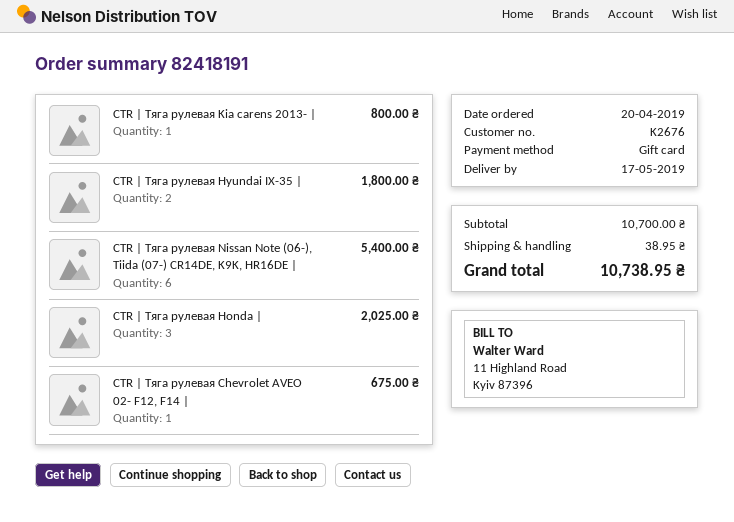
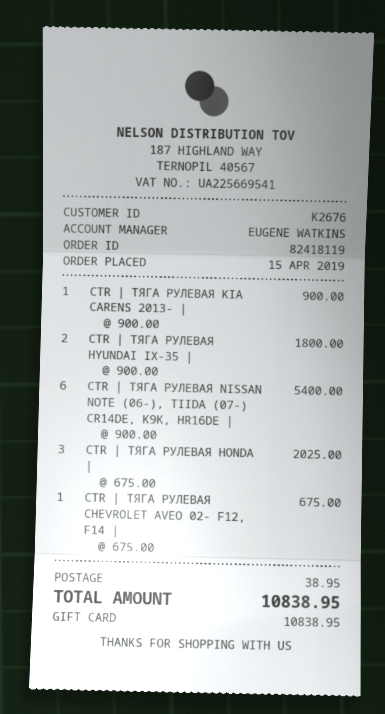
order number: 82418191 -> 82418119
order date: 2019-04-20 -> 2019-04-15
CTR | Тяга рулевая Kia carens 2013- |: 1 for 800.00 -> 1 for 900.00
total: 10738.95 -> 10838.95

